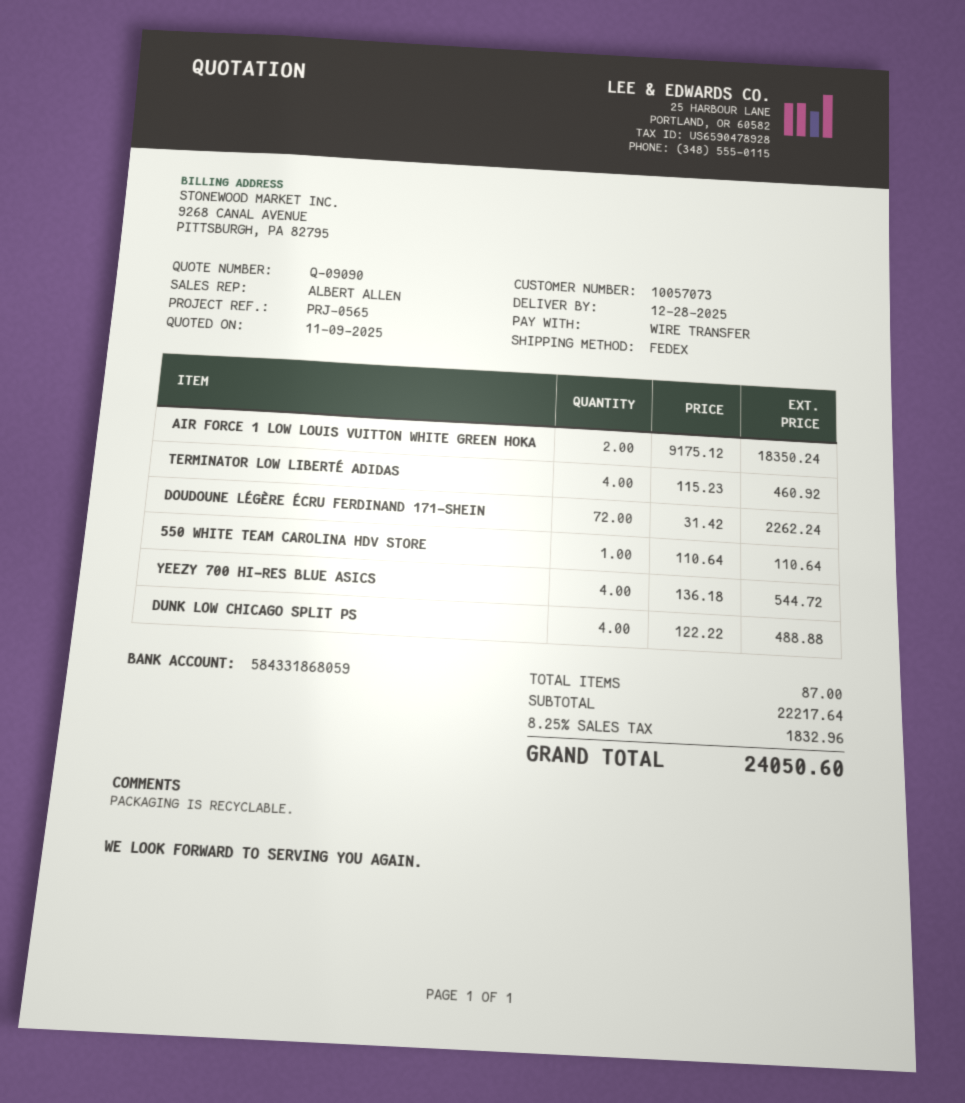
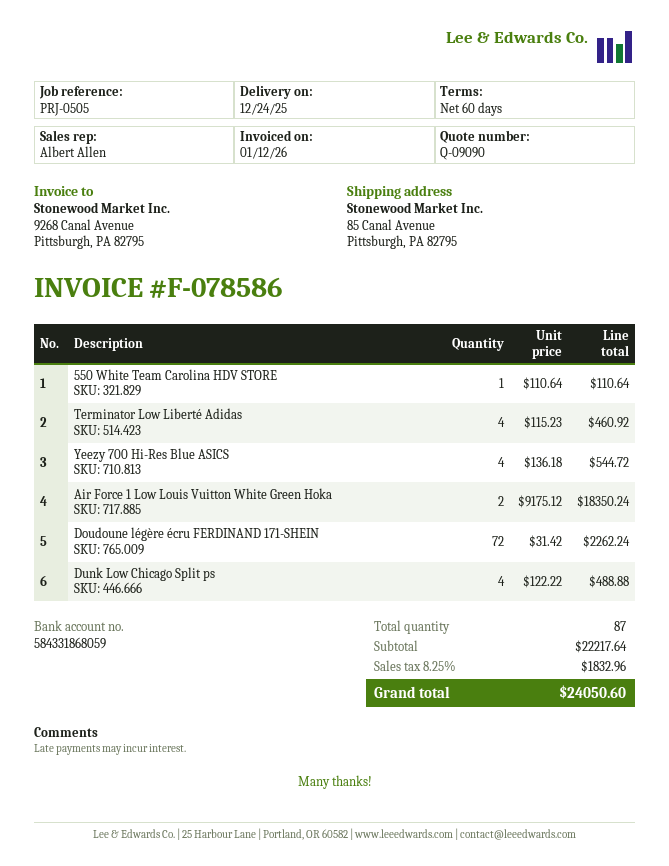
delivery date: 2025-12-28 -> 2025-12-24
reference: PRJ-0565 -> PRJ-0505

